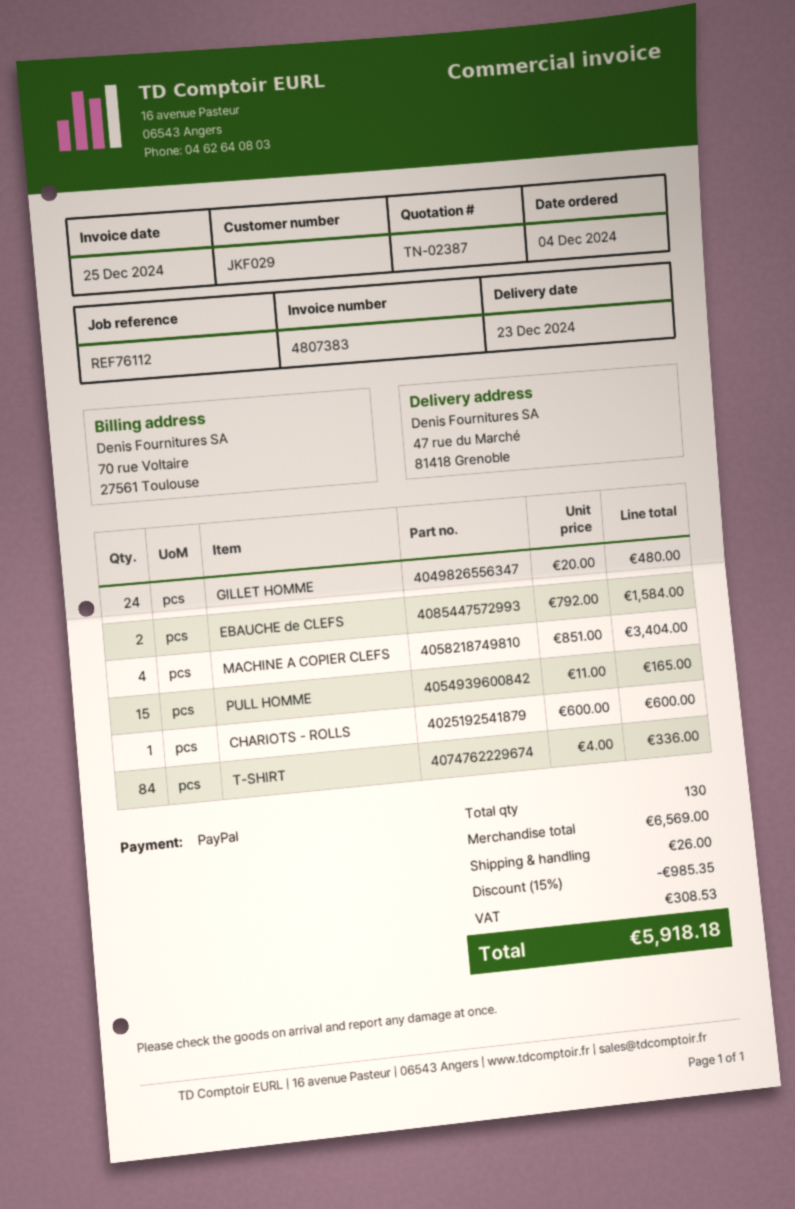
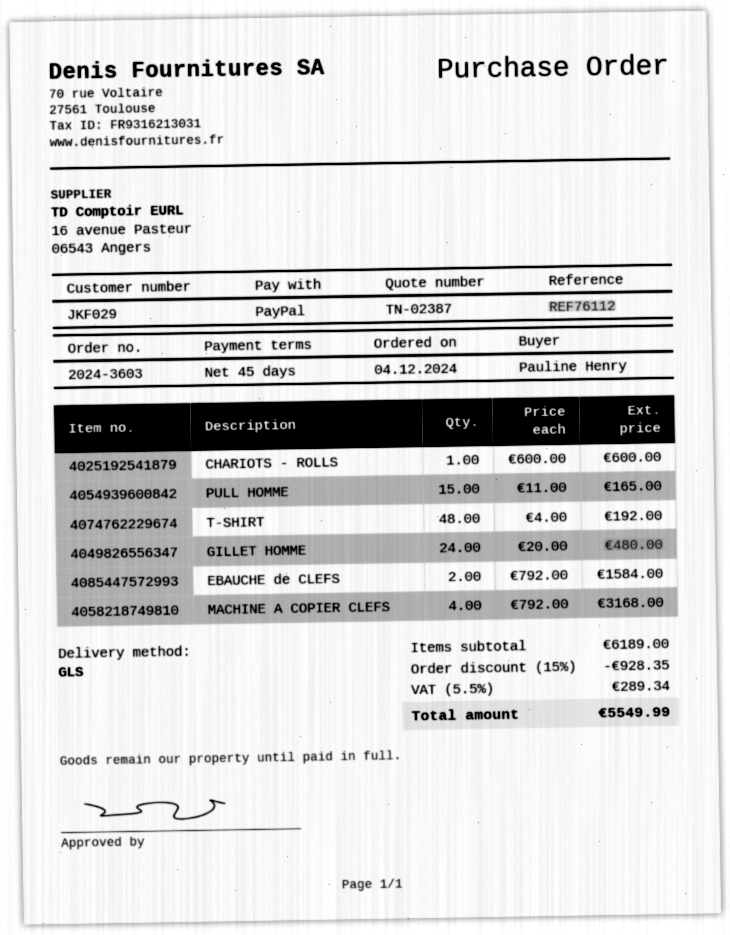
MACHINE A COPIER CLEFS: 4 x 851.00 = 3404.00 -> 4 x 792.00 = 3168.00
T-SHIRT: 84 x 4.00 = 336.00 -> 48 x 4.00 = 192.00
subtotal: 6569.00 -> 6189.00
discount: 15% = 985.35 -> 15% = 928.35
shipping: 26.00 -> none
tax: 308.53 -> 289.34
total: 5918.18 -> 5549.99

